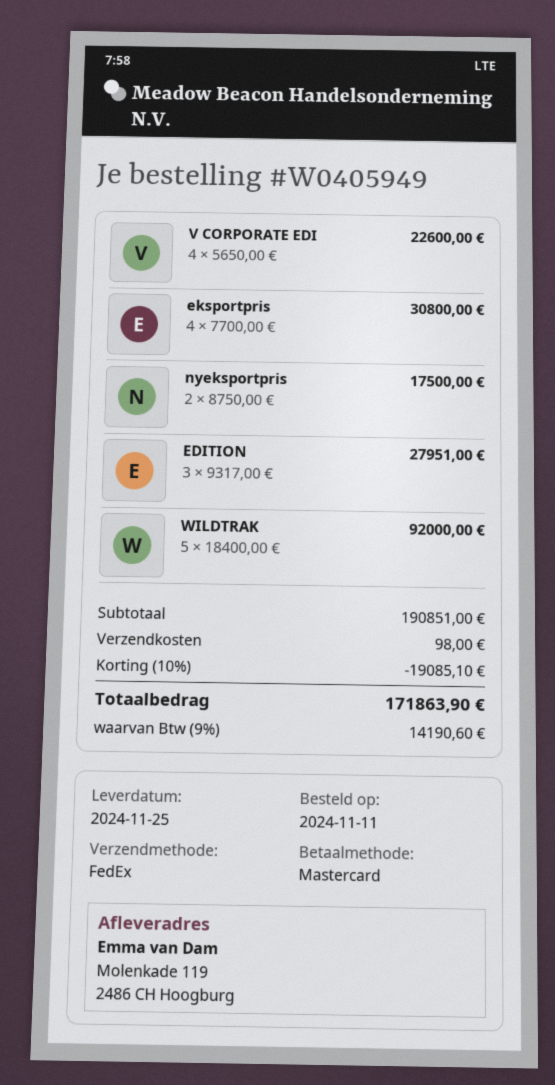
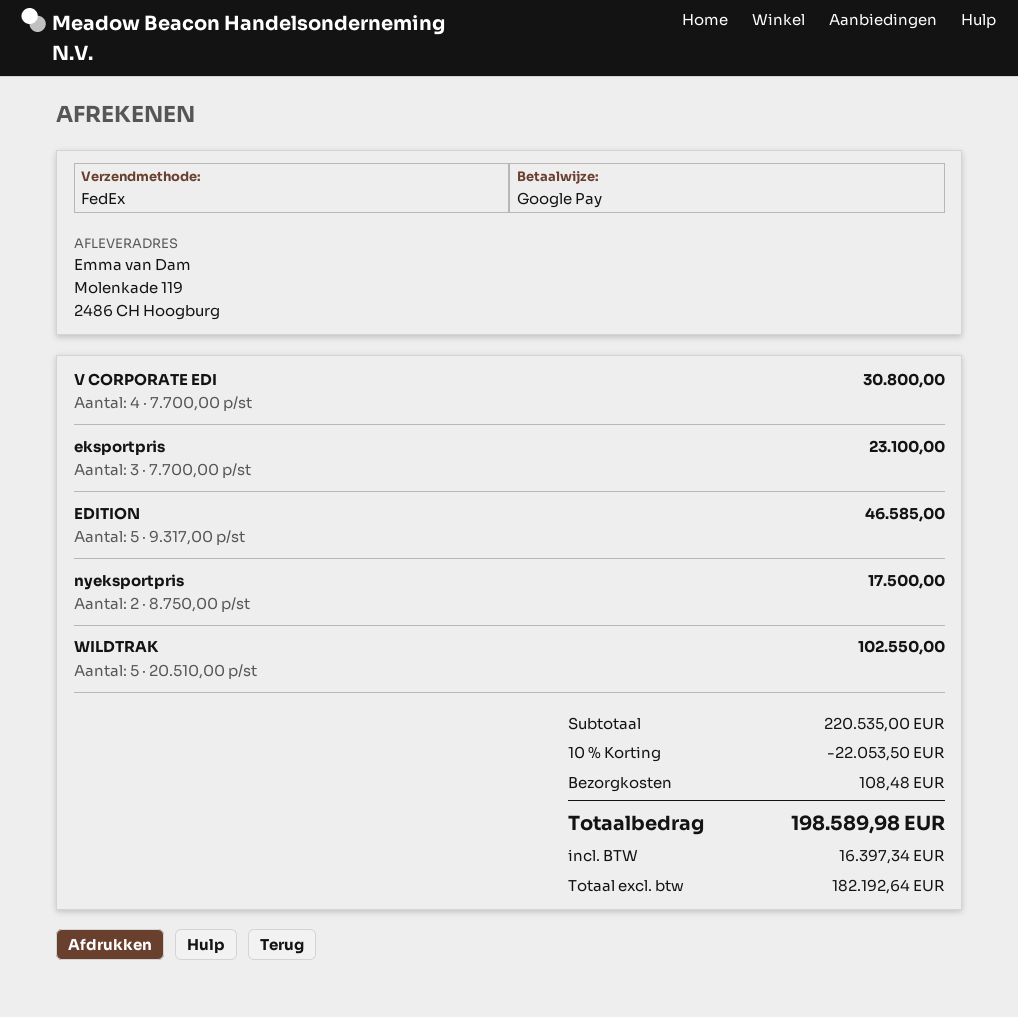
payment method: Mastercard -> Google Pay
V CORPORATE EDI: 4 x 5650.00 = 22600.00 -> 4 x 7700.00 = 30800.00
eksportpris: 4 x 7700.00 = 30800.00 -> 3 x 7700.00 = 23100.00
EDITION: 3 x 9317.00 = 27951.00 -> 5 x 9317.00 = 46585.00
WILDTRAK: 5 x 18400.00 = 92000.00 -> 5 x 20510.00 = 102550.00
subtotal: 190851.00 -> 220535.00
discount: 10% = 19085.10 -> 10% = 22053.50
shipping: 98.00 -> 108.48
tax: 14190.60 -> 16397.34
total: 171863.90 -> 198589.98

